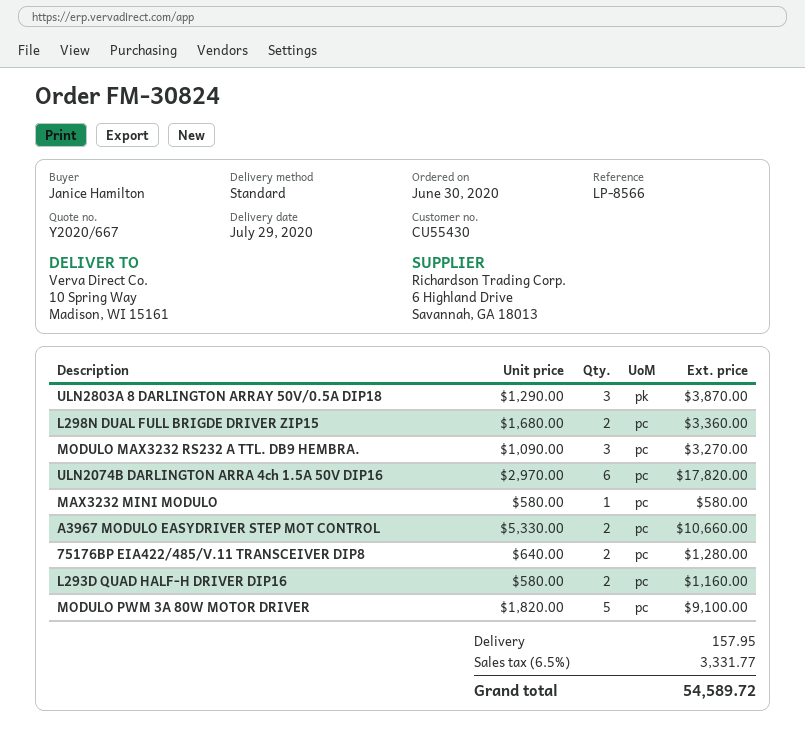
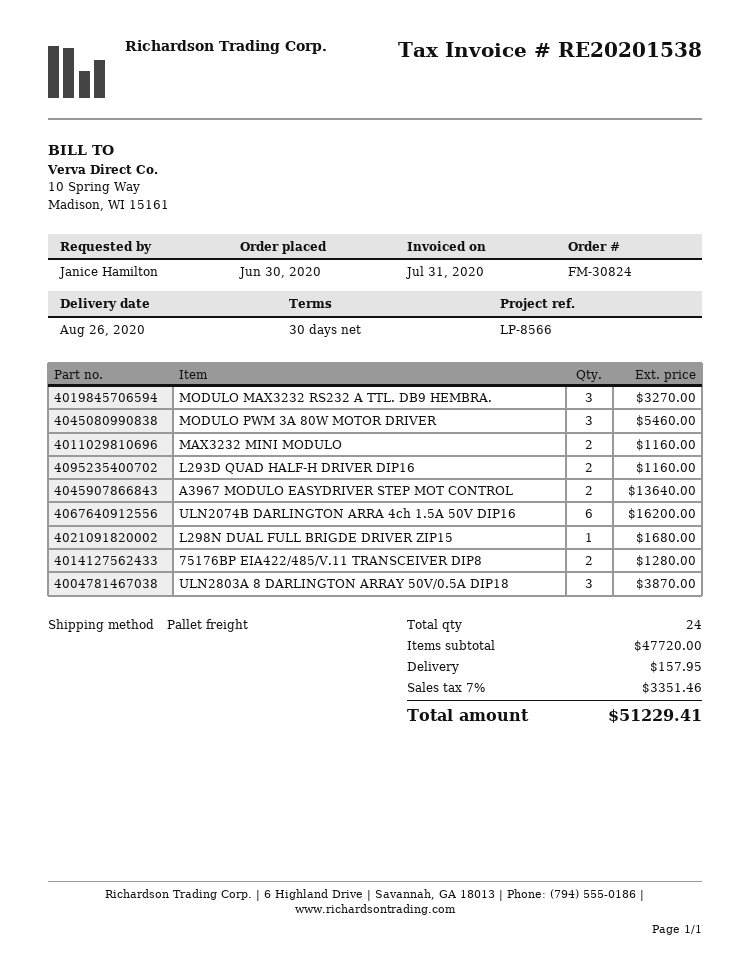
delivery date: 2020-07-29 -> 2020-08-26
shipping method: standard -> pallet freight
L298N DUAL FULL BRIGDE DRIVER ZIP15: 2 for 3360.00 -> 1 for 1680.00
ULN2074B DARLINGTON ARRA 4ch 1.5A 50V DIP16: 6 for 17820.00 -> 6 for 16200.00
MAX3232 MINI MODULO: 1 for 580.00 -> 2 for 1160.00
A3967 MODULO EASYDRIVER STEP MOT CONTROL: 2 for 10660.00 -> 2 for 13640.00
MODULO PWM 3A 80W MOTOR DRIVER: 5 for 9100.00 -> 3 for 5460.00
tax: 6.5% = 3331.77 -> 7% = 3351.46
total: 54589.72 -> 51229.41

